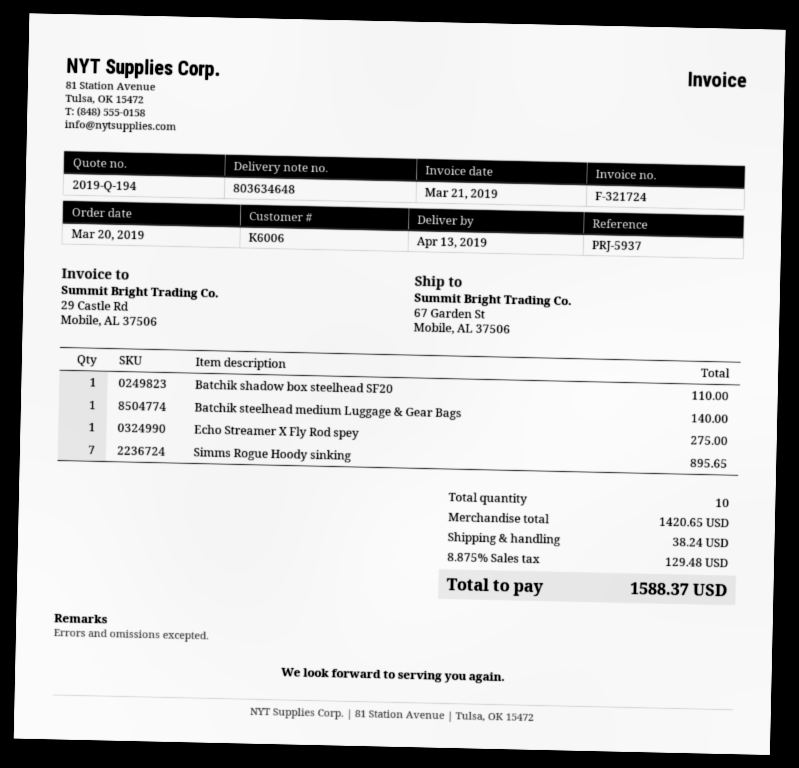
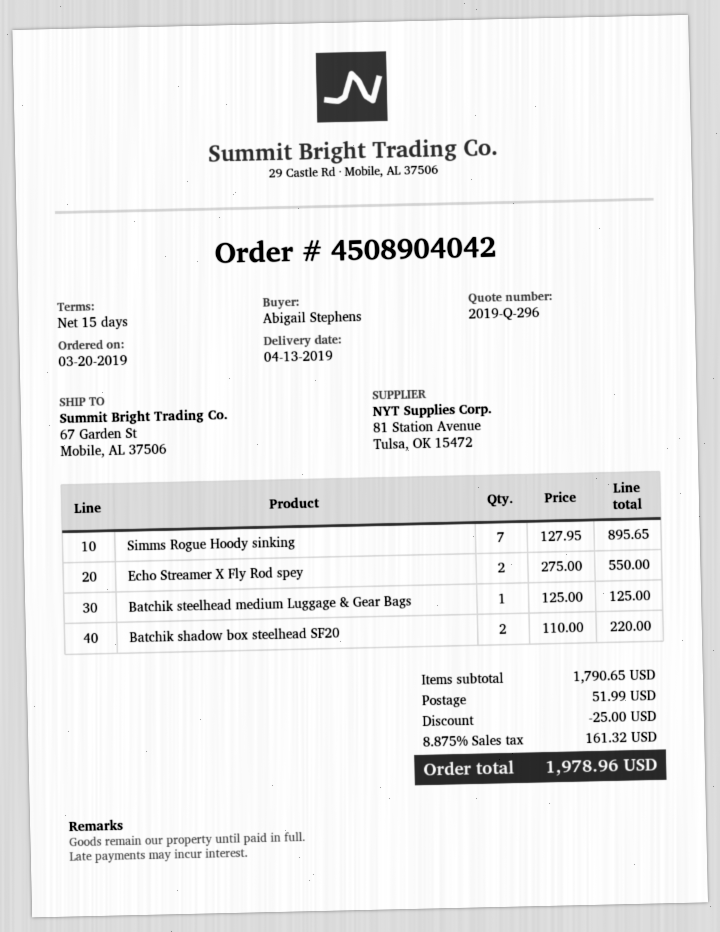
quote number: 2019-Q-194 -> 2019-Q-296
Batchik shadow box steelhead SF20: 1 for 110.00 -> 2 for 220.00
Batchik steelhead medium Luggage & Gear Bags: 1 for 140.00 -> 1 for 125.00
Echo Streamer X Fly Rod spey: 1 for 275.00 -> 2 for 550.00
subtotal: 1420.65 -> 1790.65
discount: none -> 25.00
shipping: 38.24 -> 51.99
tax: 8.875% = 129.48 -> 8.875% = 161.32
total: 1588.37 -> 1978.96

